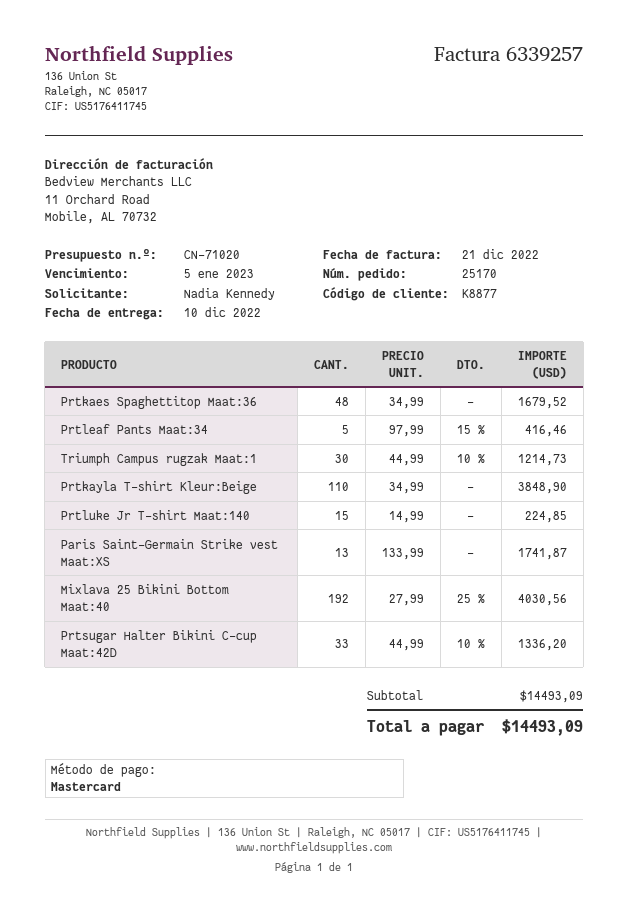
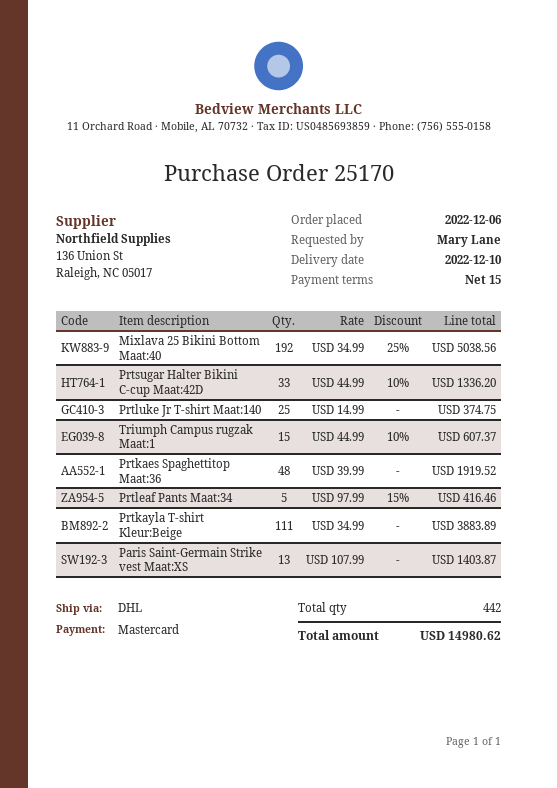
ordered by: Nadia Kennedy -> Mary Lane
Prtkaes Spaghettitop Maat:36: 48 x 34.99 = 1679.52 -> 48 x 39.99 = 1919.52
Triumph Campus rugzak Maat:1: 30 x 44.99 - 10% = 1214.73 -> 15 x 44.99 - 10% = 607.37
Prtkayla T-shirt Kleur:Beige: 110 x 34.99 = 3848.90 -> 111 x 34.99 = 3883.89
Prtluke Jr T-shirt Maat:140: 15 x 14.99 = 224.85 -> 25 x 14.99 = 374.75
Paris Saint-Germain Strike vest Maat:XS: 13 x 133.99 = 1741.87 -> 13 x 107.99 = 1403.87
Mixlava 25 Bikini Bottom Maat:40: 192 x 27.99 - 25% = 4030.56 -> 192 x 34.99 - 25% = 5038.56
total: 14493.09 -> 14980.62

